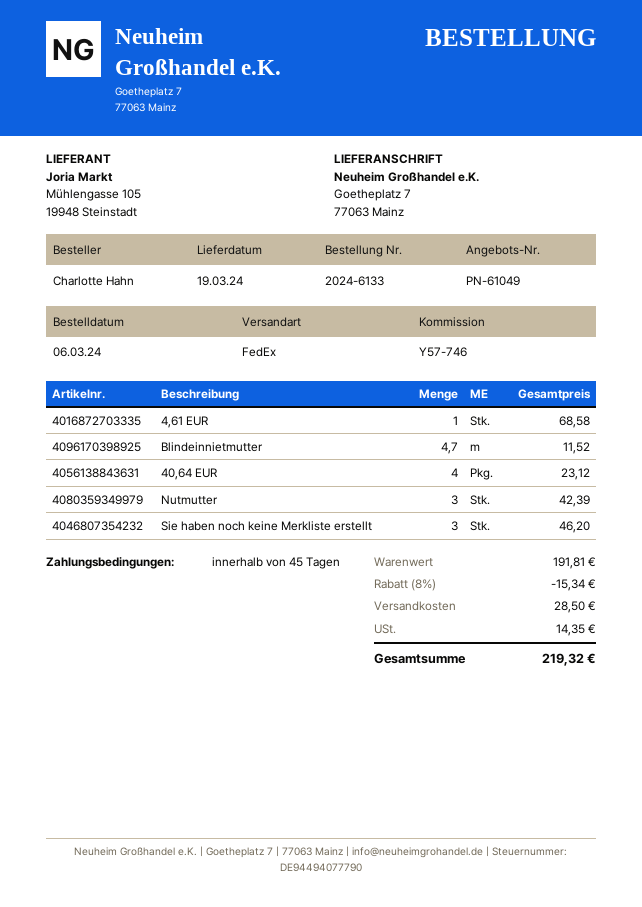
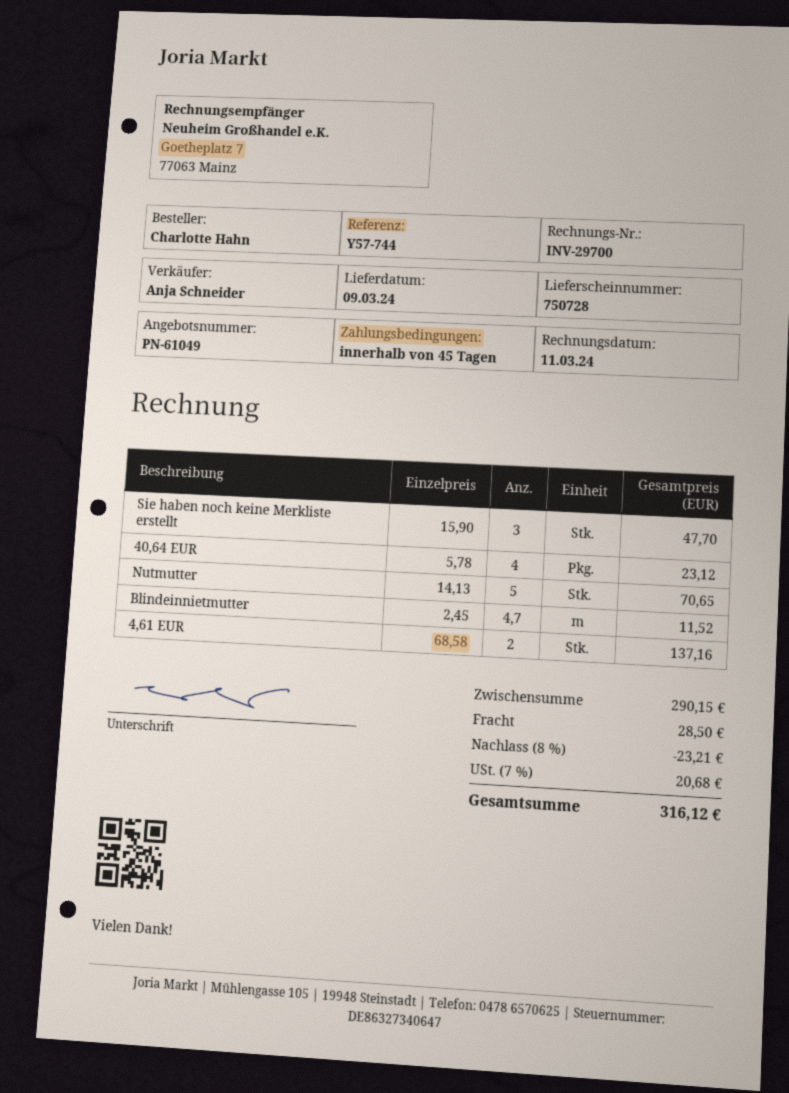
delivery date: 2024-03-19 -> 2024-03-09
reference: Y57-746 -> Y57-744
4,61 EUR: 1 for 68.58 -> 2 for 137.16
Nutmutter: 3 for 42.39 -> 5 for 70.65
Sie haben noch keine Merkliste erstellt: 3 for 46.20 -> 3 for 47.70
subtotal: 191.81 -> 290.15
discount: 8% = 15.34 -> 8% = 23.21
tax: 14.35 -> 20.68
total: 219.32 -> 316.12

